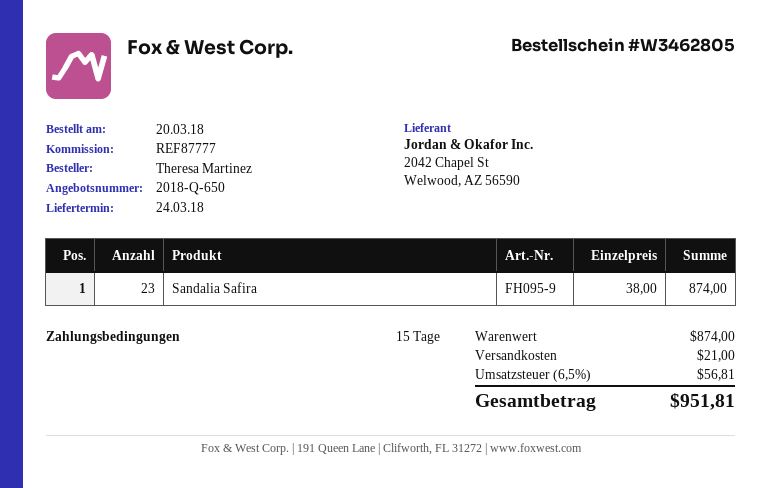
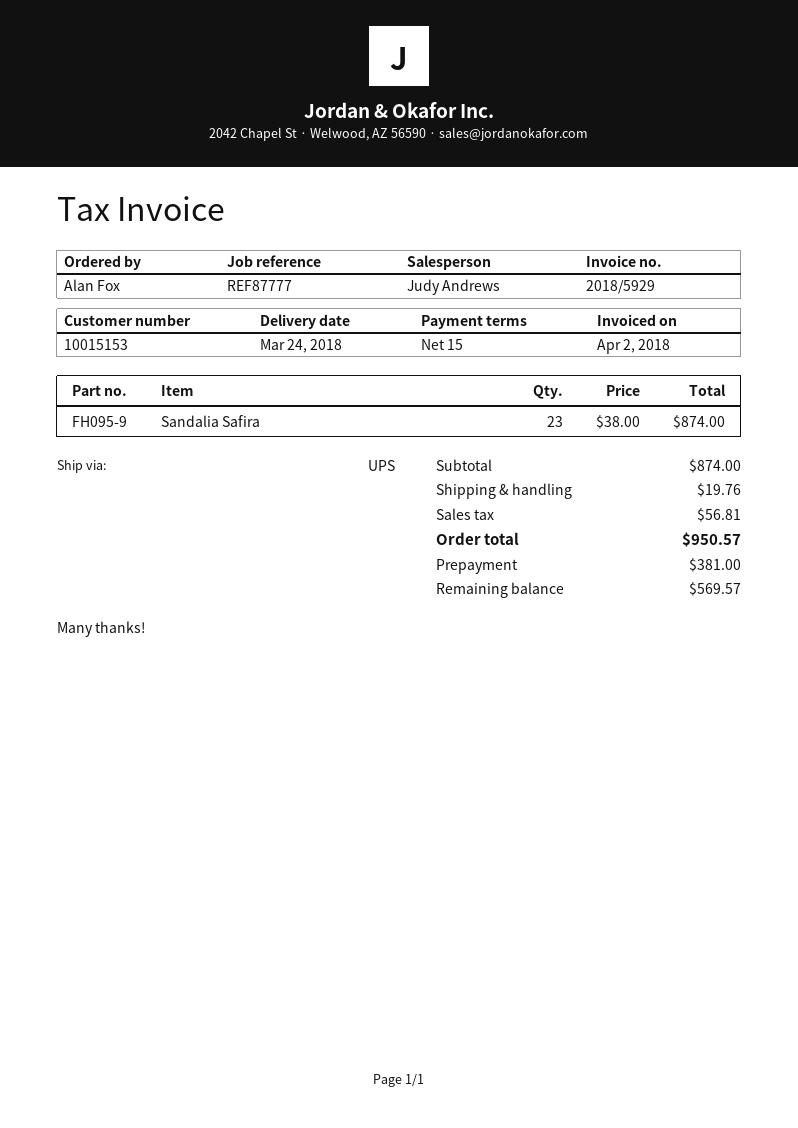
ordered by: Theresa Martinez -> Alan Fox
shipping: 21.00 -> 19.76
total: 951.81 -> 950.57

